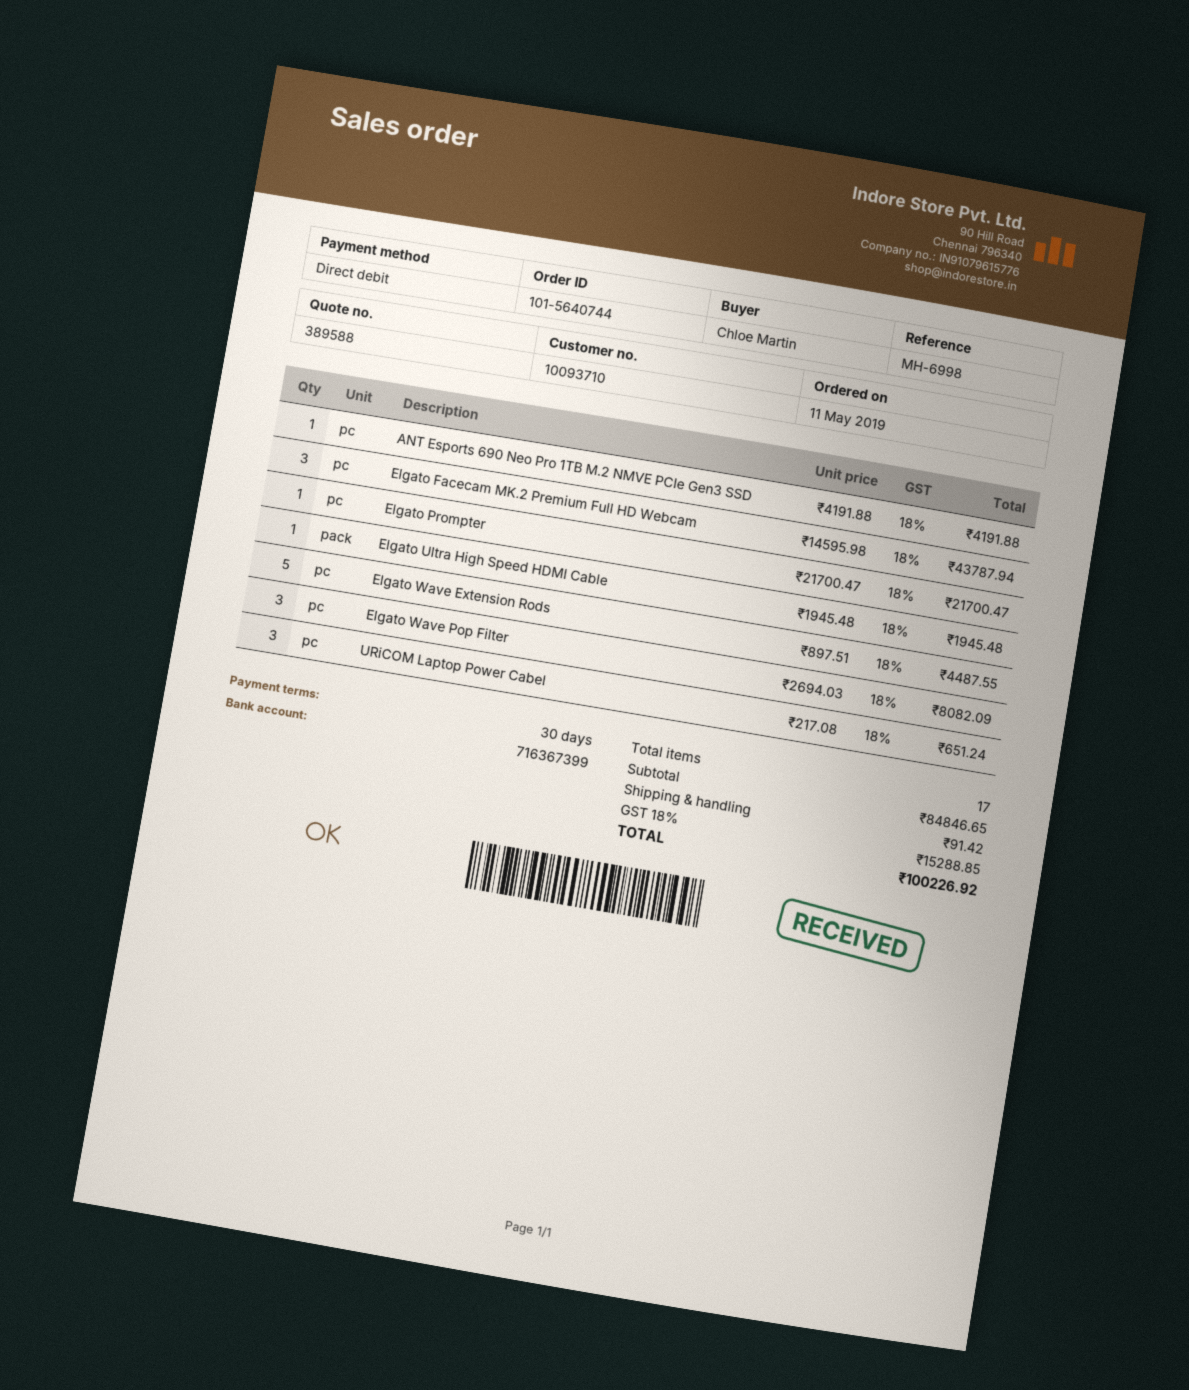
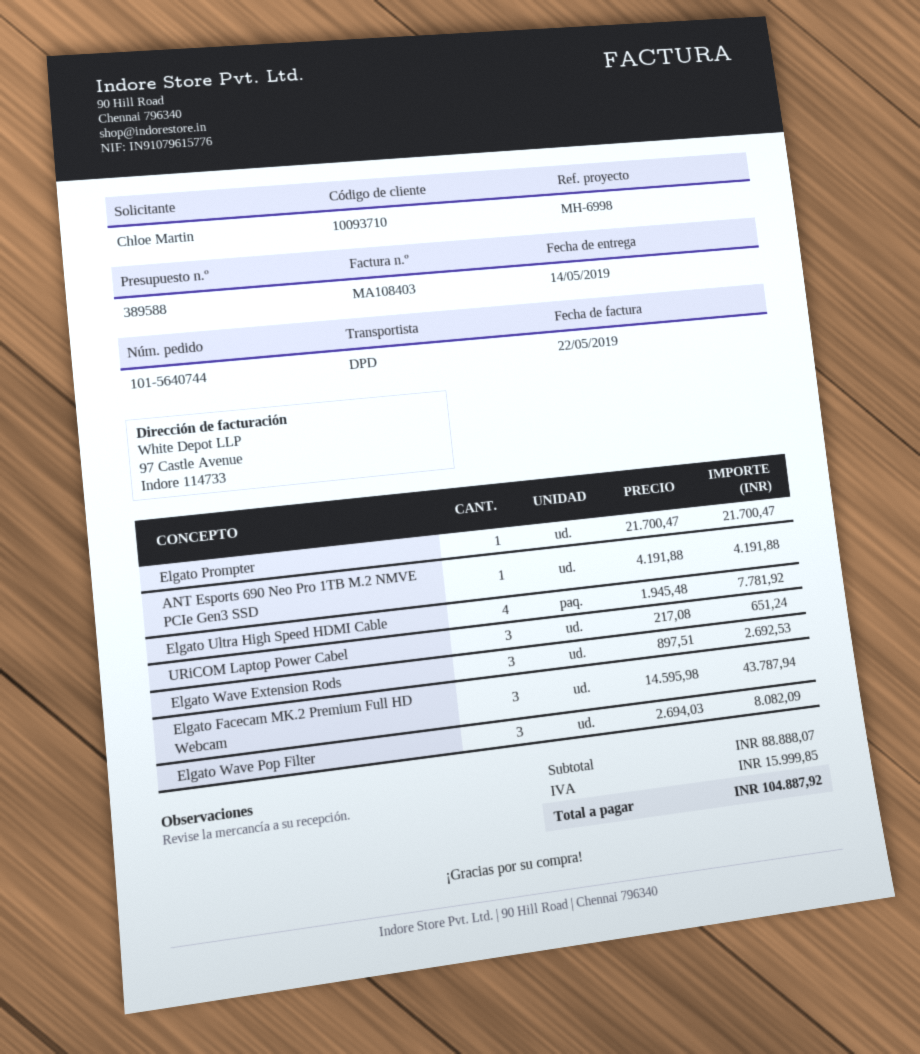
Elgato Ultra High Speed HDMI Cable: 1 x 1945.48 = 1945.48 -> 4 x 1945.48 = 7781.92
Elgato Wave Extension Rods: 5 x 897.51 = 4487.55 -> 3 x 897.51 = 2692.53
subtotal: 84846.65 -> 88888.07
shipping: 91.42 -> none
tax: 15288.85 -> 15999.85
total: 100226.92 -> 104887.92

